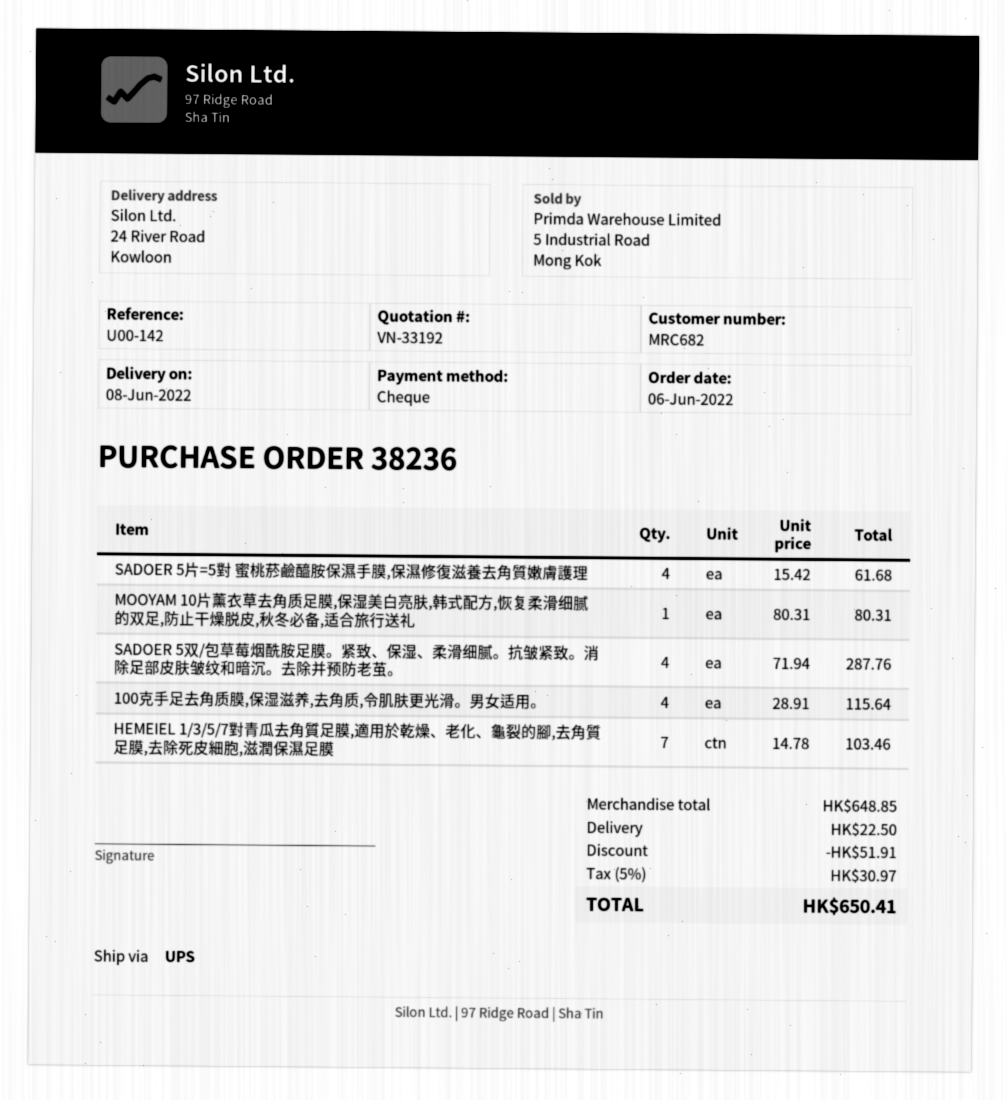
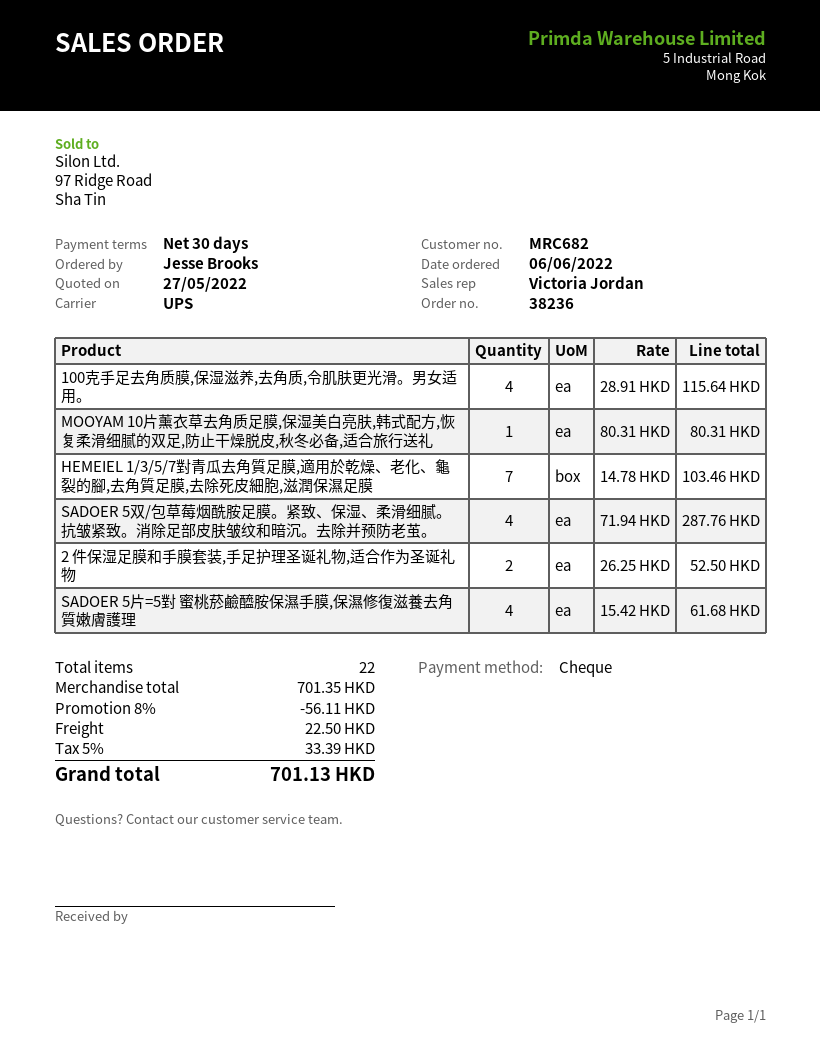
2 件保湿足膜和手膜套装,手足护理圣诞礼物,适合作为圣诞礼物: none -> 2 x 26.25 = 52.50
subtotal: 648.85 -> 701.35
discount: 51.91 -> 56.11
tax: 5% = 30.97 -> 5% = 33.39
total: 650.41 -> 701.13

